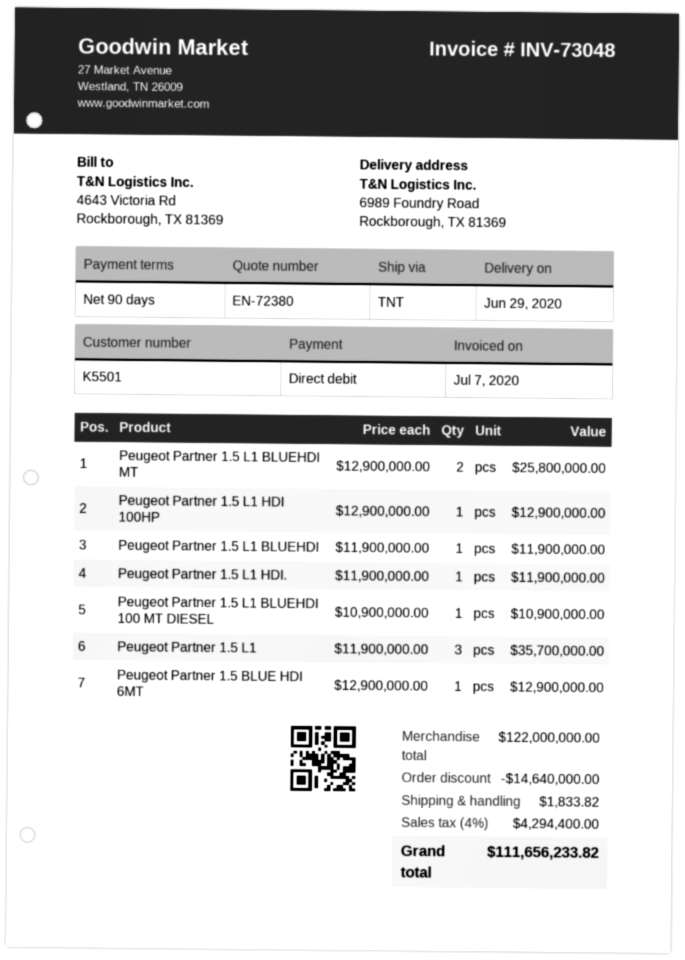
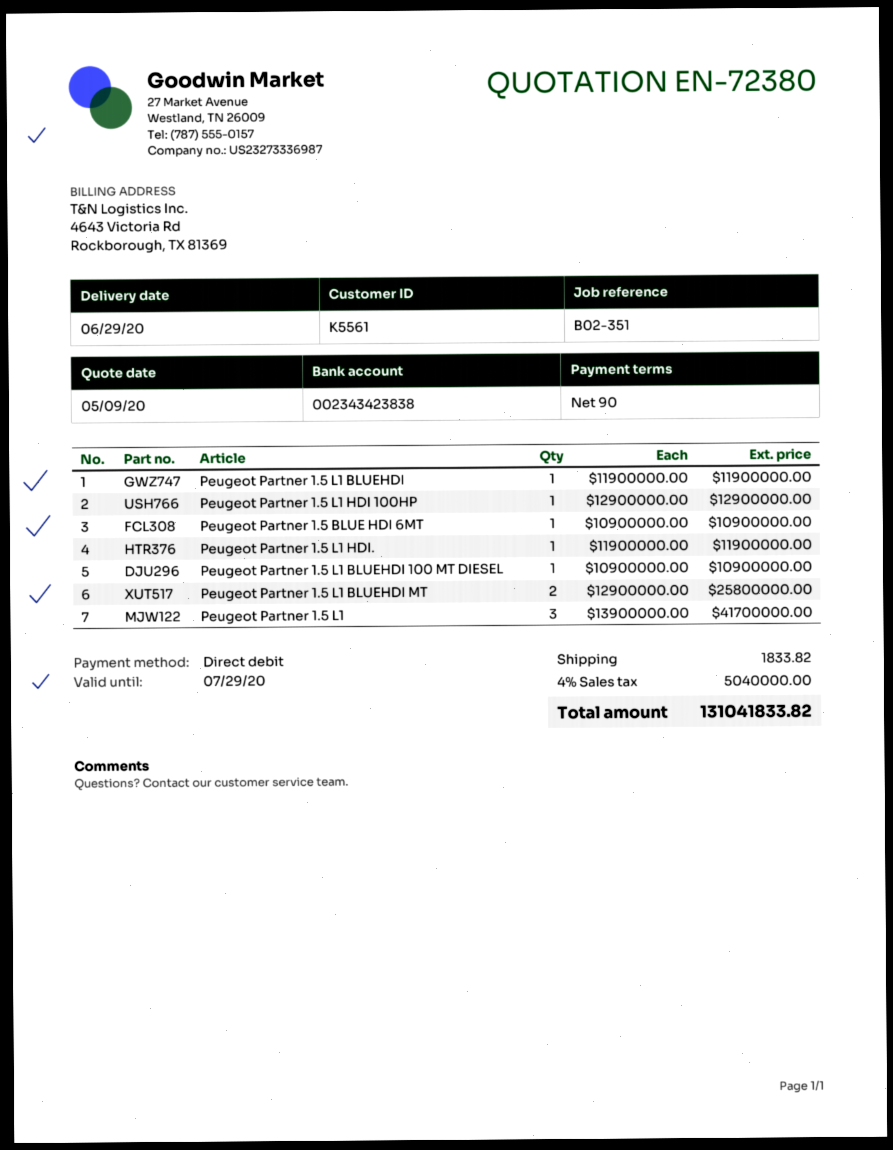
customer number: K5501 -> K5561
Peugeot Partner 1.5 L1: 3 x 11900000.00 = 35700000.00 -> 3 x 13900000.00 = 41700000.00
Peugeot Partner 1.5 BLUE HDI 6MT: 1 x 12900000.00 = 12900000.00 -> 1 x 10900000.00 = 10900000.00
discount: 14640000.00 -> none
tax: 4% = 4294400.00 -> 4% = 5040000.00
total: 111656233.82 -> 131041833.82

